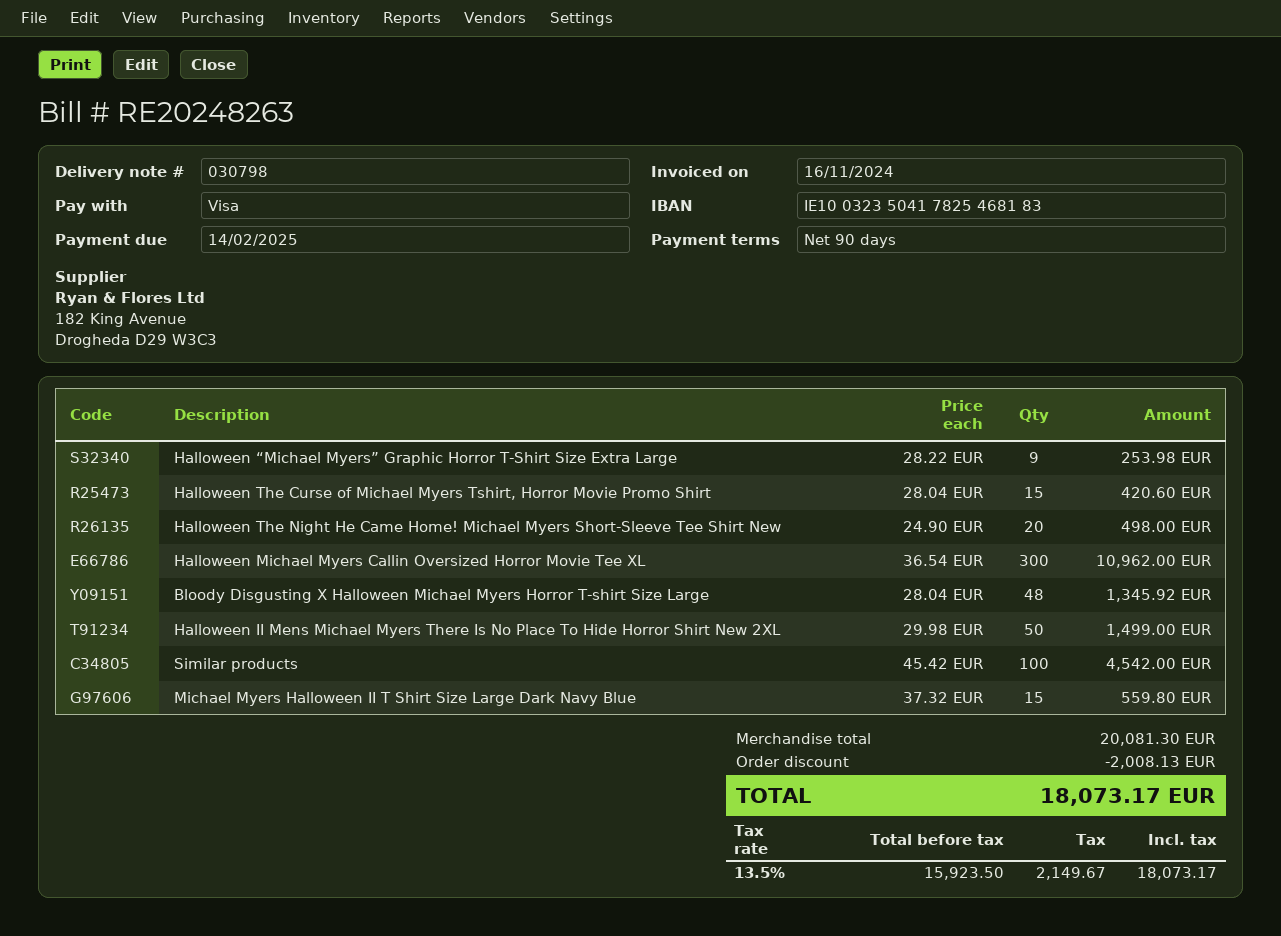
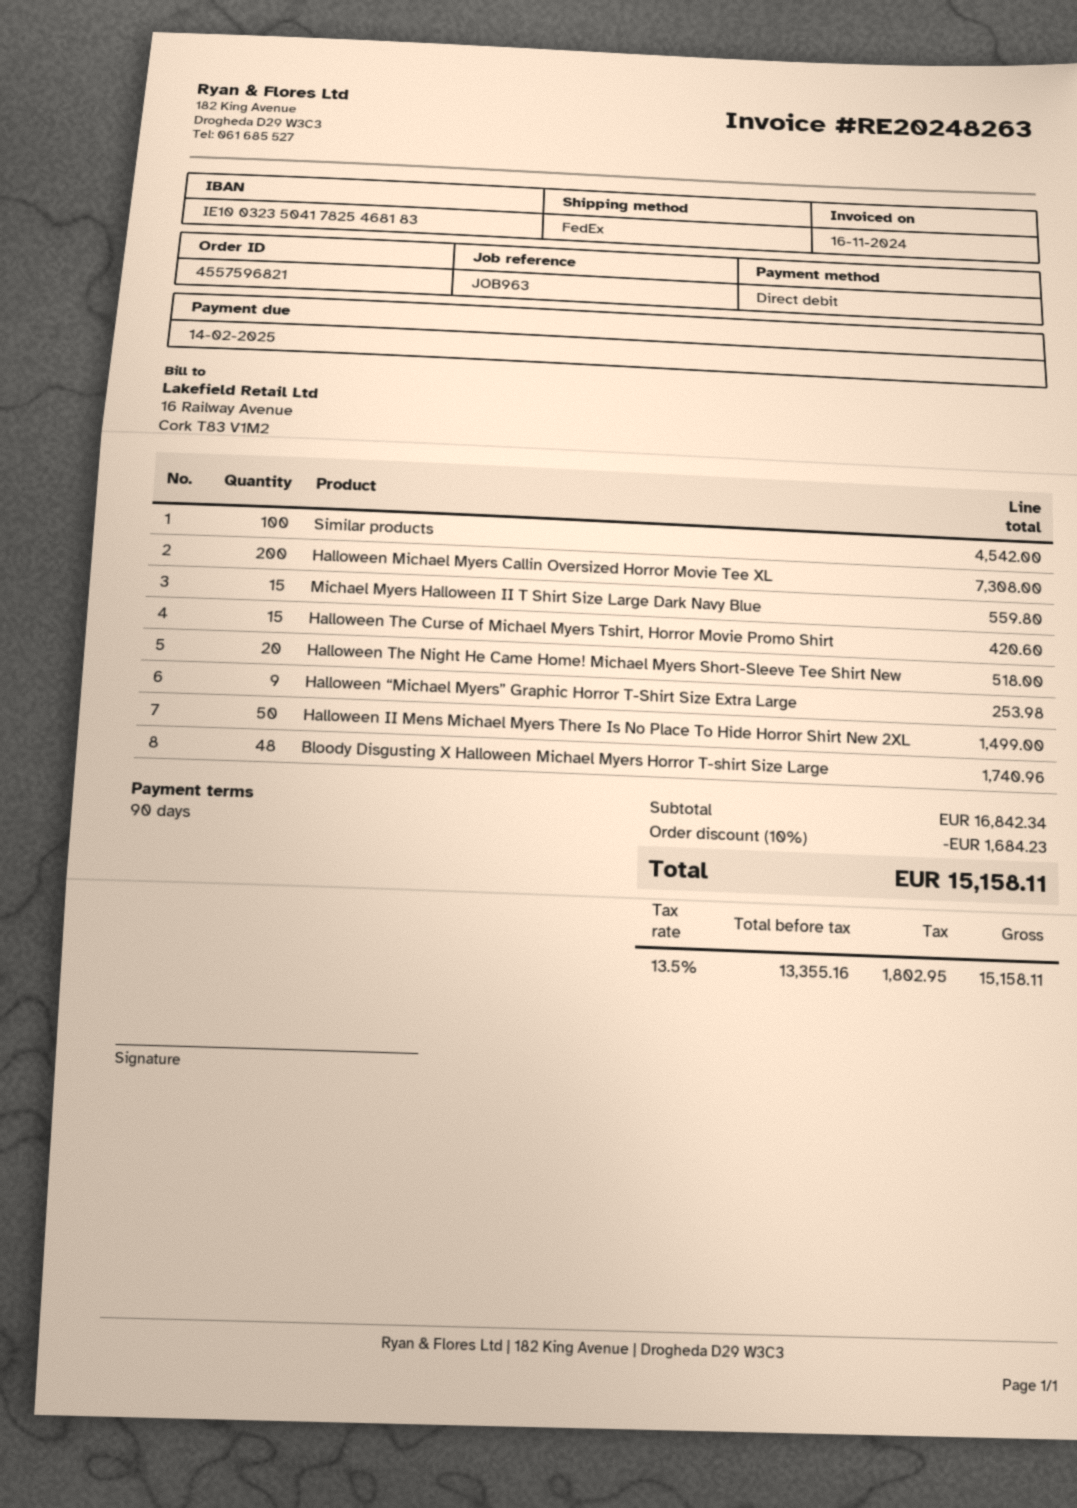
payment method: Visa -> direct debit
Halloween The Night He Came Home! Michael Myers Short-Sleeve Tee Shirt New: 20 for 498.00 -> 20 for 518.00
Halloween Michael Myers Callin Oversized Horror Movie Tee XL: 300 for 10962.00 -> 200 for 7308.00
Bloody Disgusting X Halloween Michael Myers Horror T-shirt Size Large: 48 for 1345.92 -> 48 for 1740.96
subtotal: 20081.30 -> 16842.34
discount: 2008.13 -> 1684.23
net: 15923.50 -> 13355.16
tax: 13.5% = 2149.67 -> 13.5% = 1802.95
total: 18073.17 -> 15158.11

